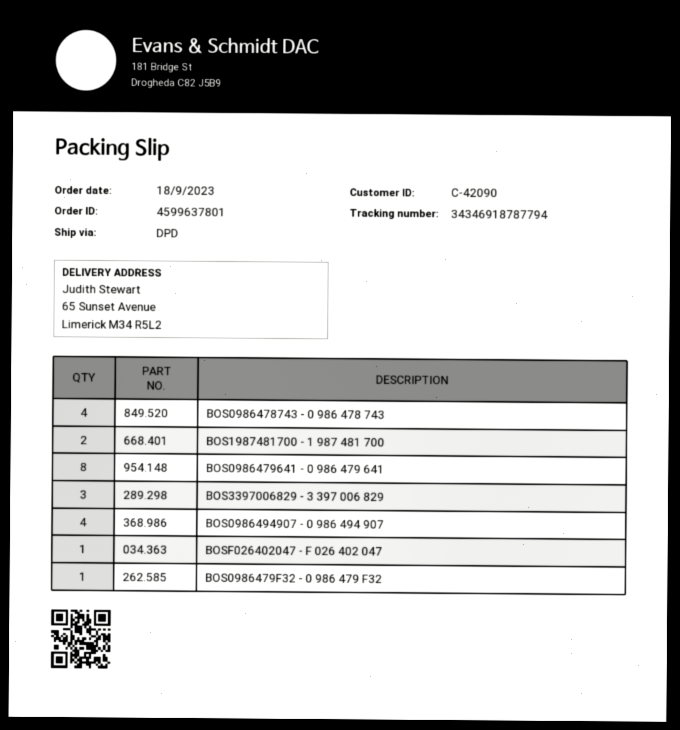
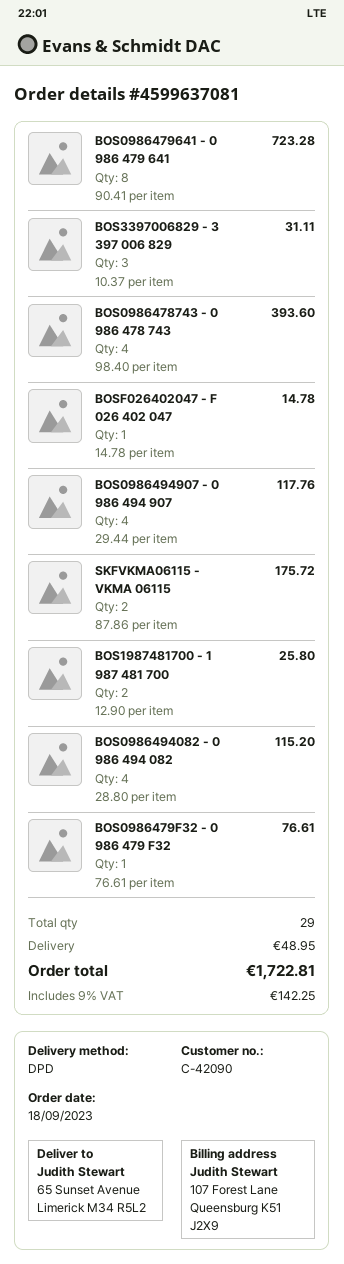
order number: 4599637801 -> 4599637081
SKFVKMA06115 - VKMA 06115: none -> 2
BOS0986494082 - 0 986 494 082: none -> 4

